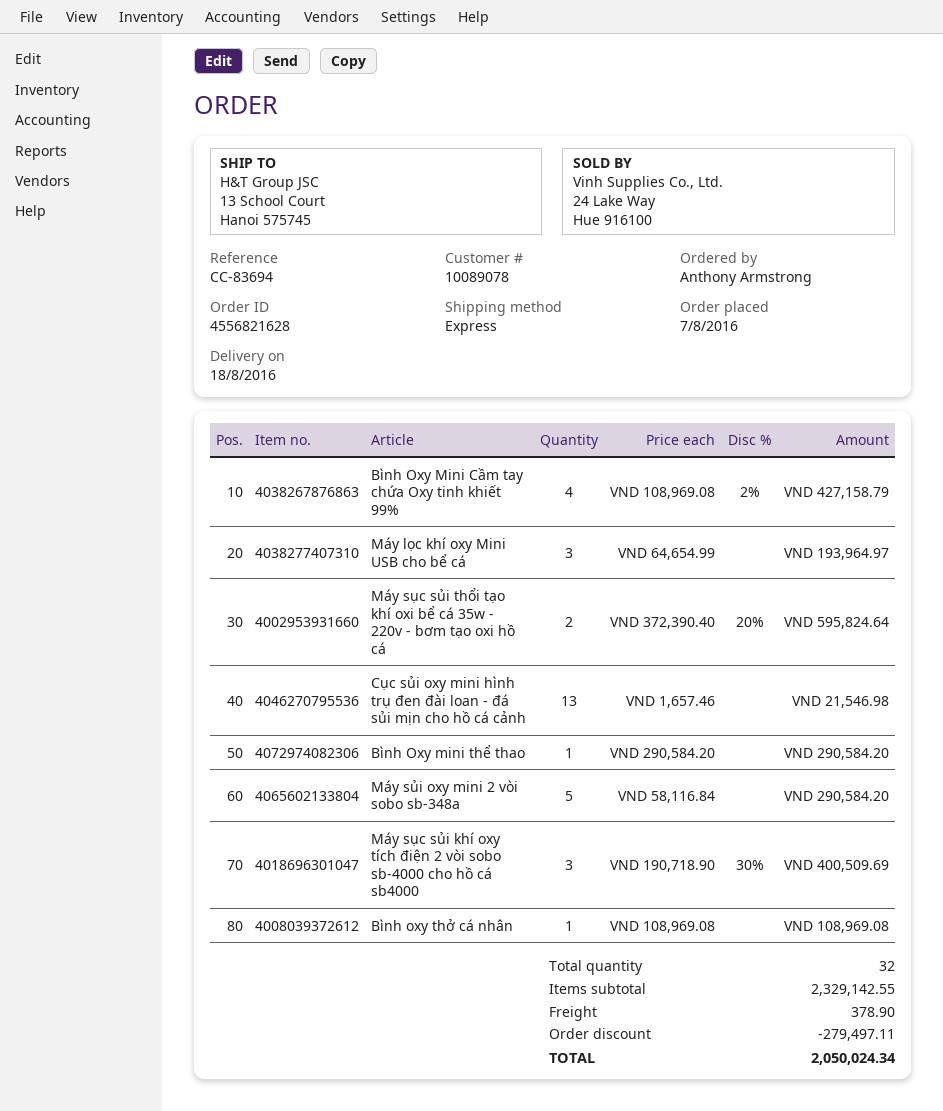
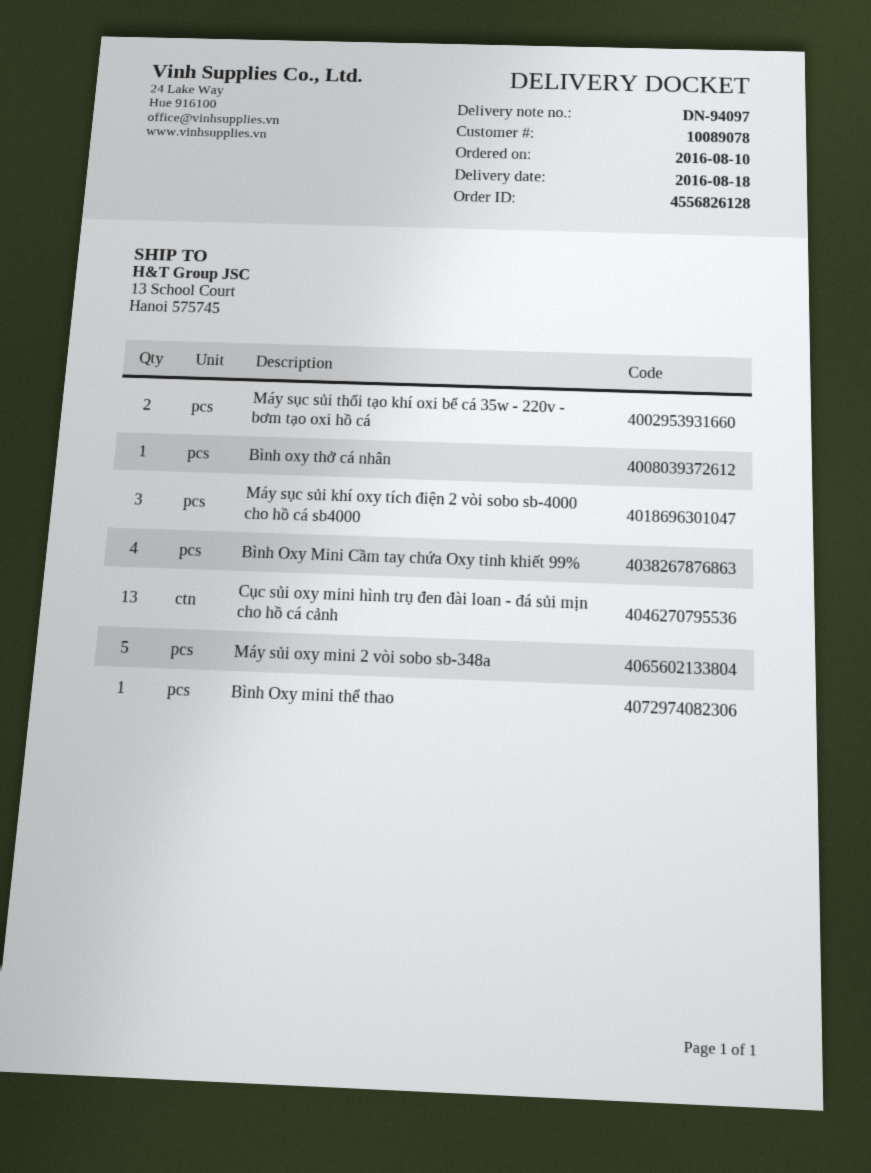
order number: 4556821628 -> 4556826128
order date: 2016-08-07 -> 2016-08-10
Máy lọc khí oxy Mini USB cho bể cá: 3 -> none

